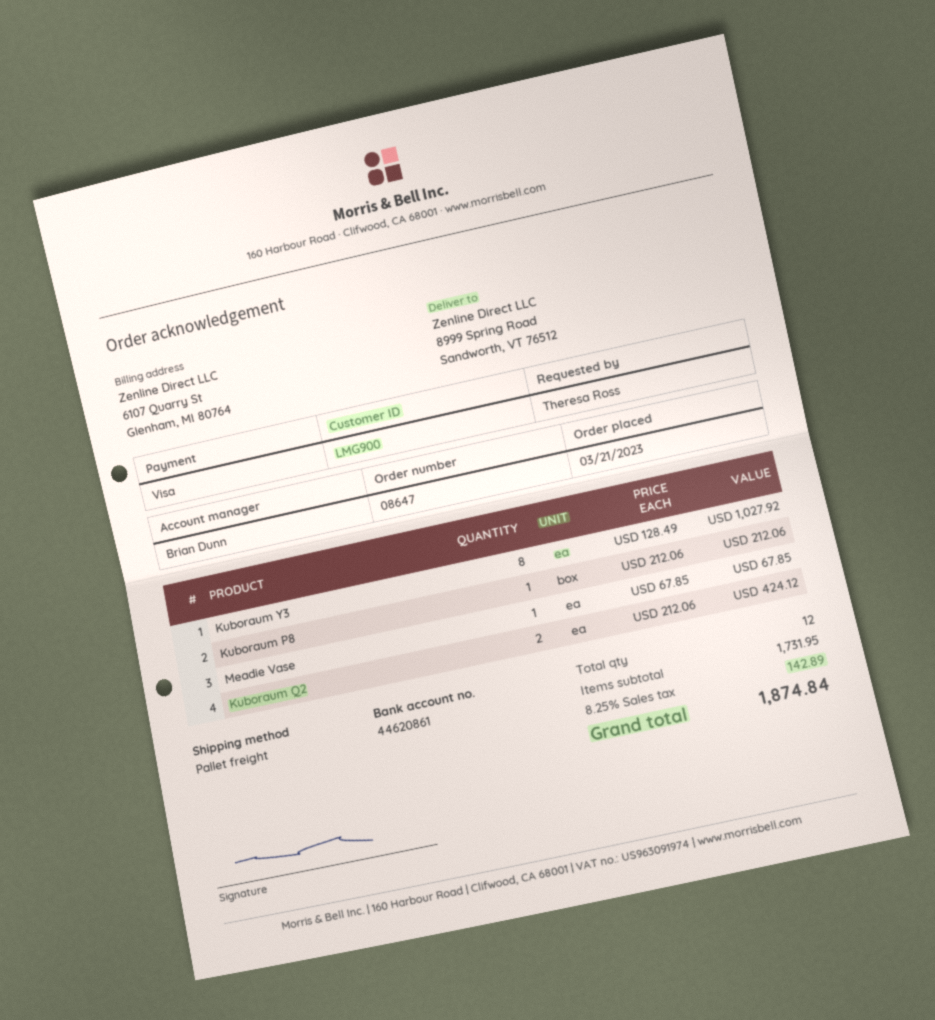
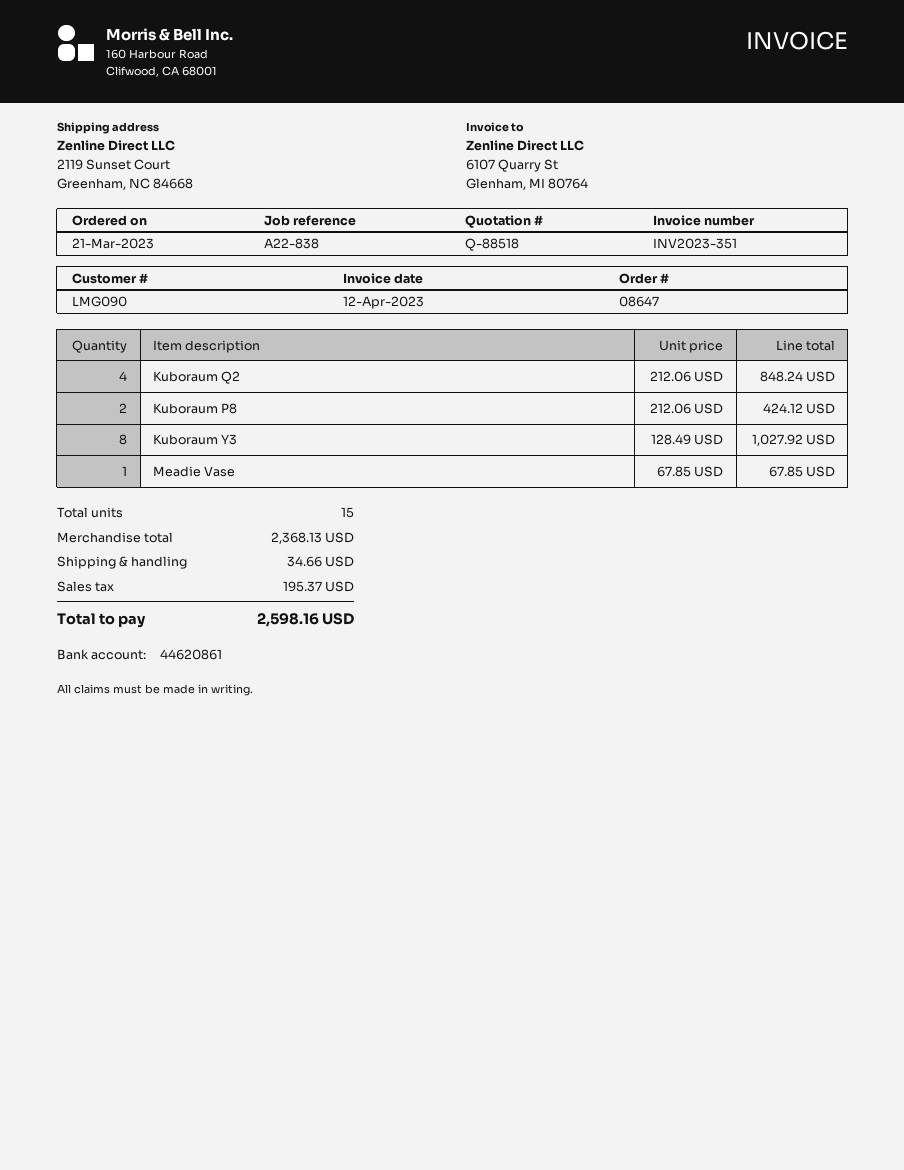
customer number: LMG900 -> LMG090
ship to: 8999 Spring Road, Sandworth, VT 76512 -> 2119 Sunset Court, Greenham, NC 84668
Kuboraum P8: 1 x 212.06 = 212.06 -> 2 x 212.06 = 424.12
Kuboraum Q2: 2 x 212.06 = 424.12 -> 4 x 212.06 = 848.24
total quantity: 12 -> 15
subtotal: 1731.95 -> 2368.13
shipping: none -> 34.66
tax: 142.89 -> 195.37
total: 1874.84 -> 2598.16

